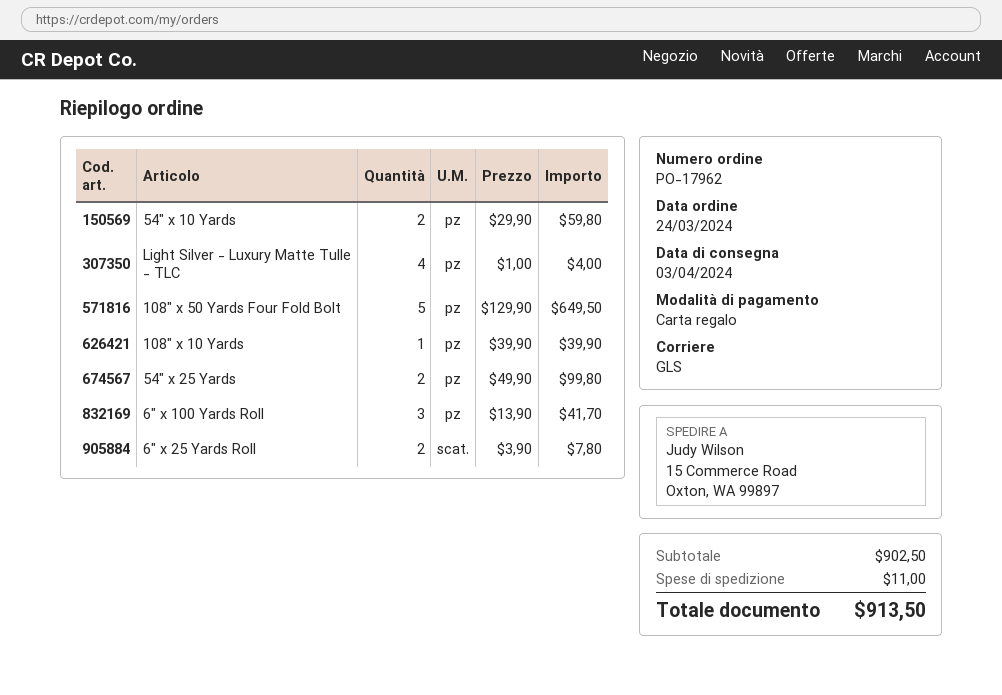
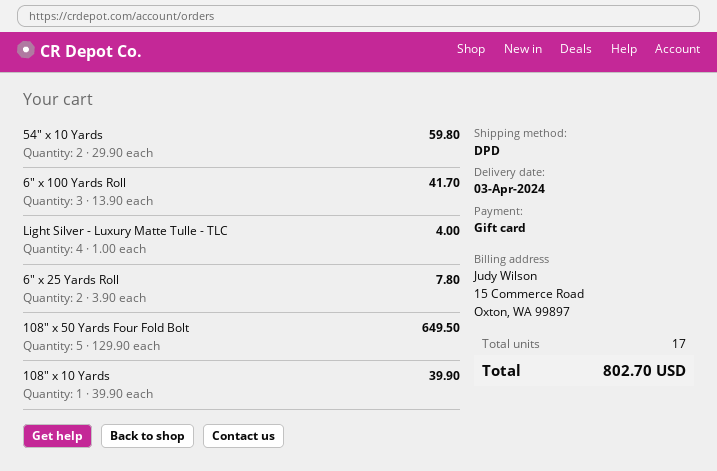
shipping method: GLS -> DPD
54" x 25 Yards: 2 x 49.90 = 99.80 -> none
shipping: 11.00 -> none
total: 913.50 -> 802.70

